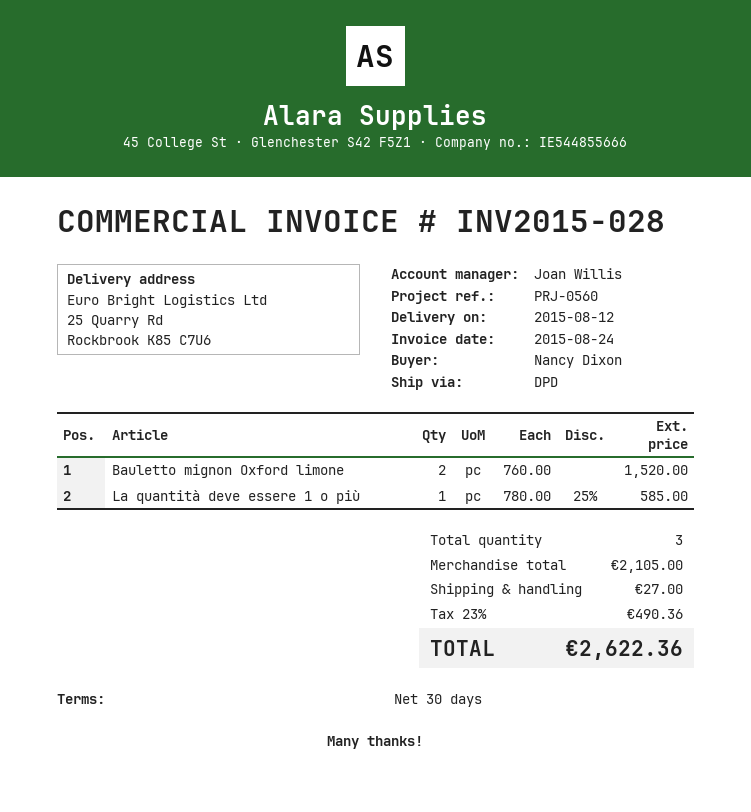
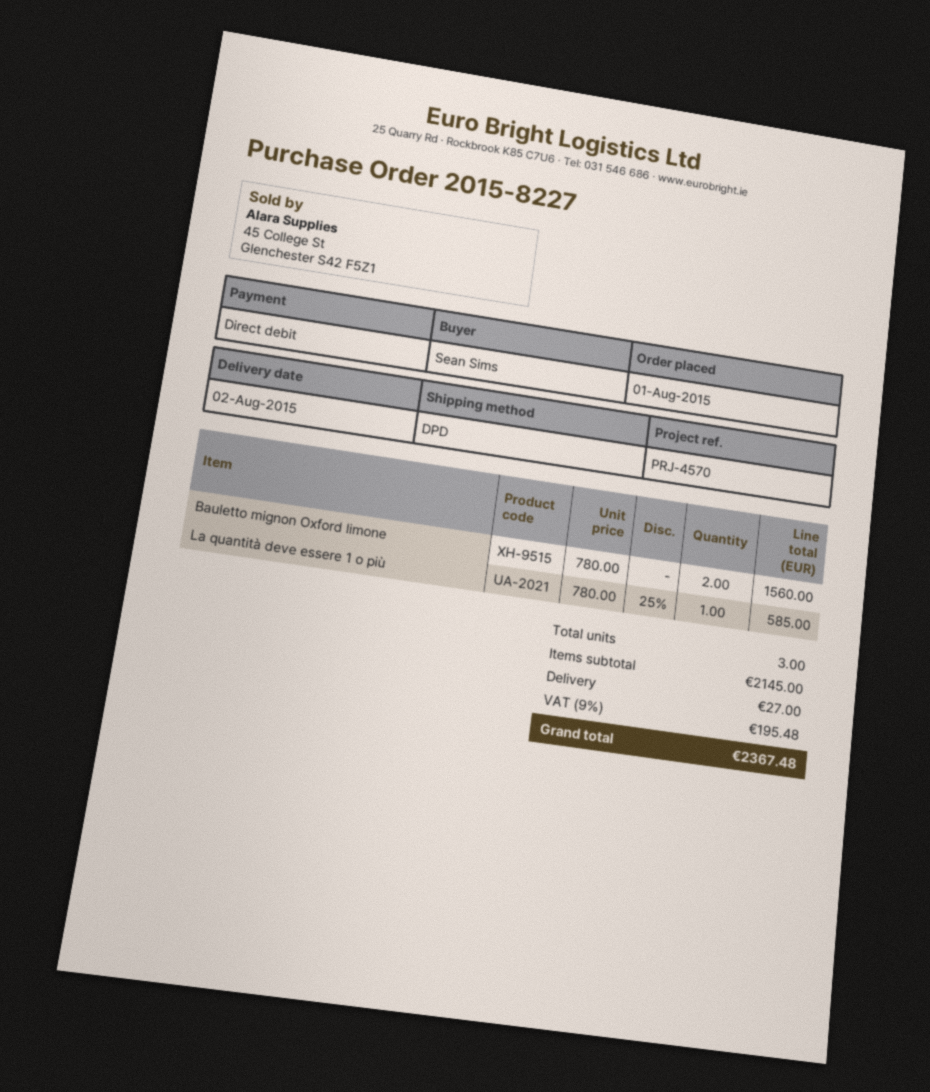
delivery date: 2015-08-12 -> 2015-08-02
reference: PRJ-0560 -> PRJ-4570
ordered by: Nancy Dixon -> Sean Sims
Bauletto mignon Oxford limone: 2 x 760.00 = 1520.00 -> 2 x 780.00 = 1560.00
subtotal: 2105.00 -> 2145.00
tax: 23% = 490.36 -> 9% = 195.48
total: 2622.36 -> 2367.48

